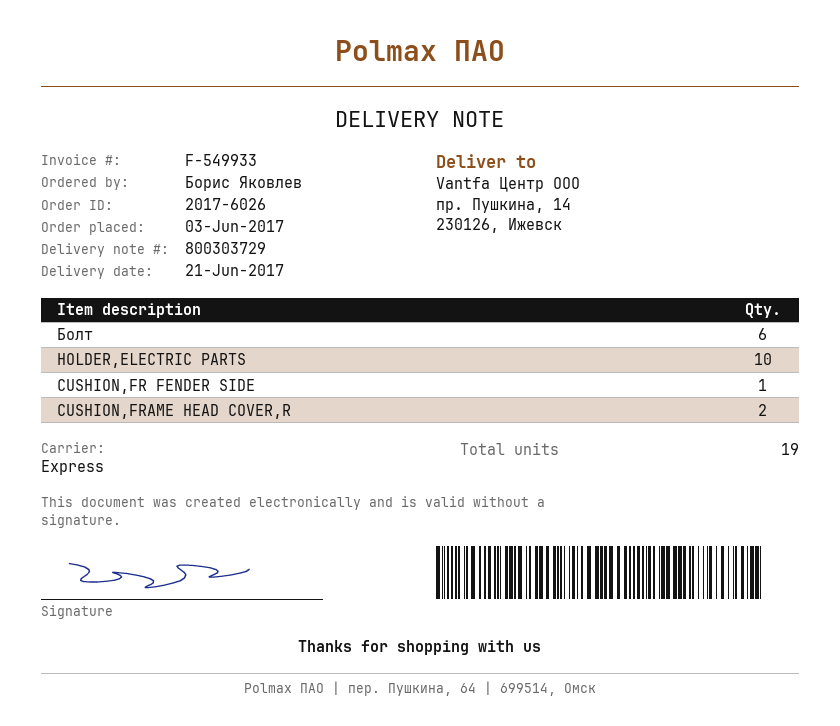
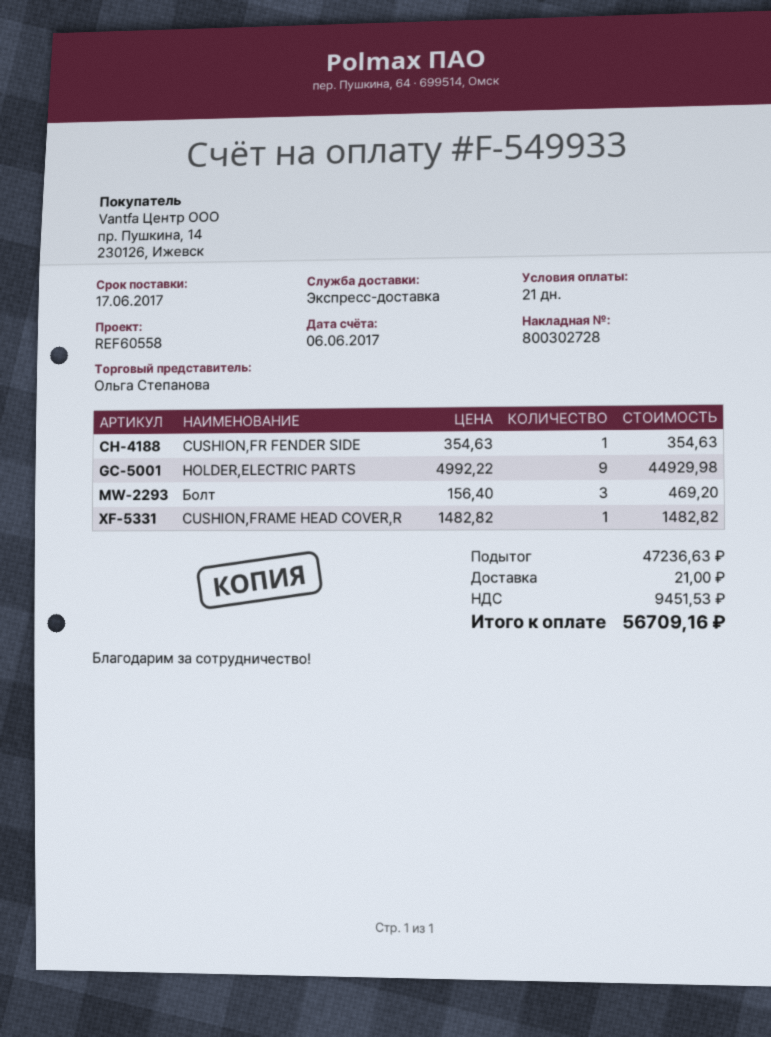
delivery note number: 800303729 -> 800302728
delivery date: 2017-06-21 -> 2017-06-17
Болт: 6 -> 3
HOLDER,ELECTRIC PARTS: 10 -> 9
CUSHION,FRAME HEAD COVER,R: 2 -> 1

